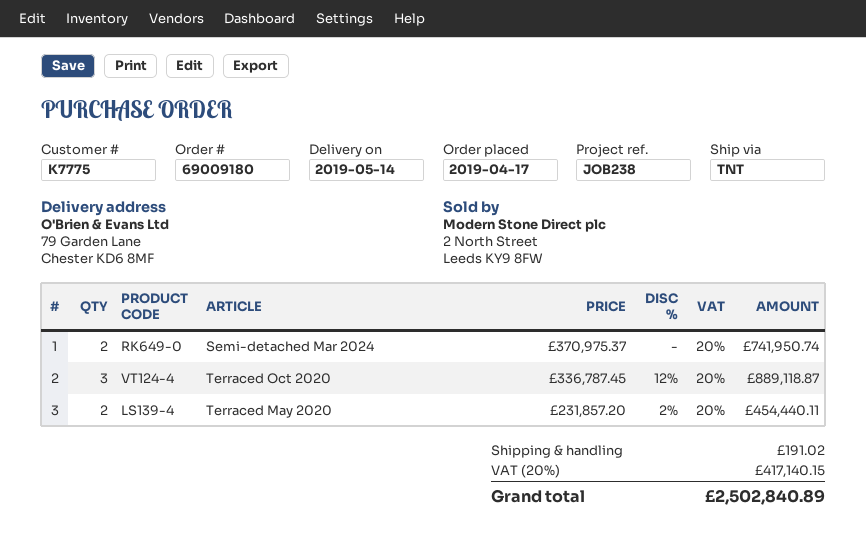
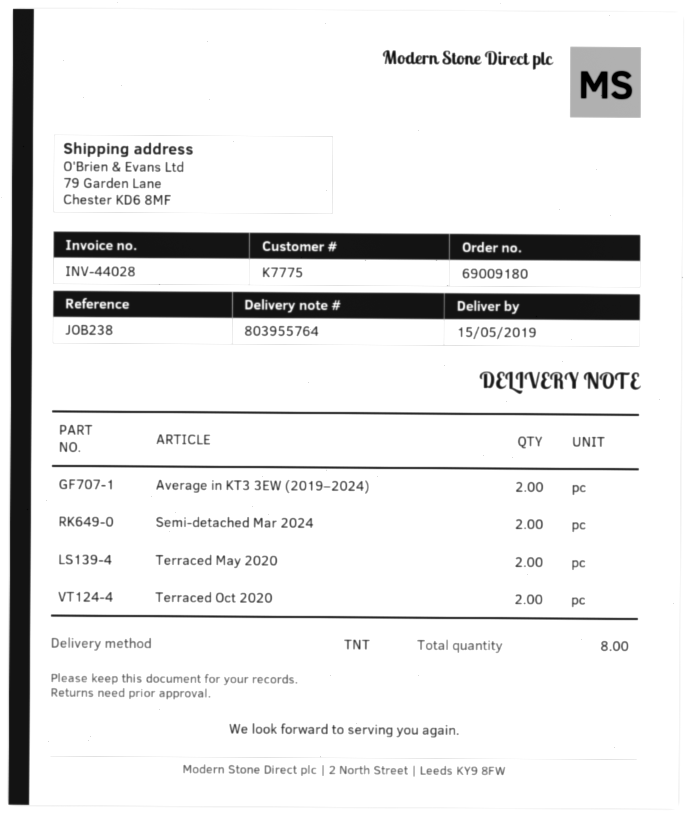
delivery date: 2019-05-14 -> 2019-05-15
Terraced Oct 2020: 3 -> 2
Average in KT3 3EW (2019–2024): none -> 2

